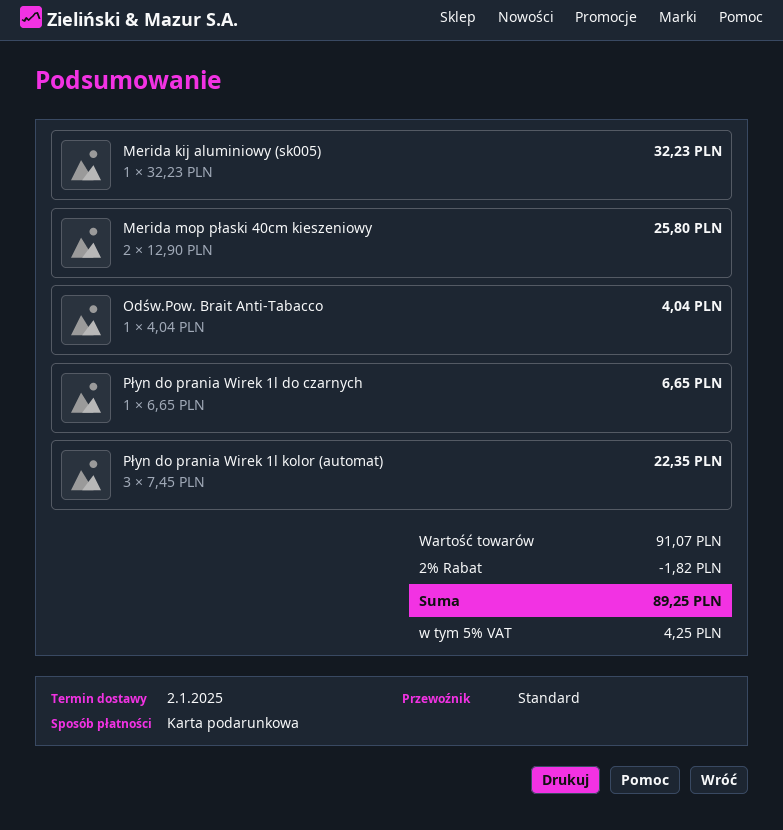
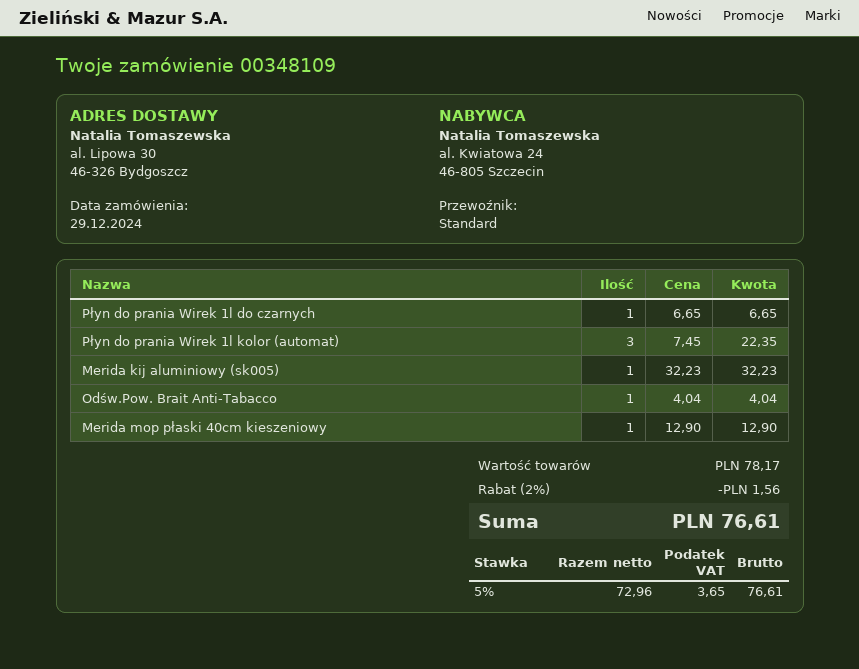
Merida mop płaski 40cm kieszeniowy: 2 x 12.90 = 25.80 -> 1 x 12.90 = 12.90
subtotal: 91.07 -> 78.17
discount: 2% = 1.82 -> 2% = 1.56
tax: 5% = 4.25 -> 5% = 3.65
total: 89.25 -> 76.61

